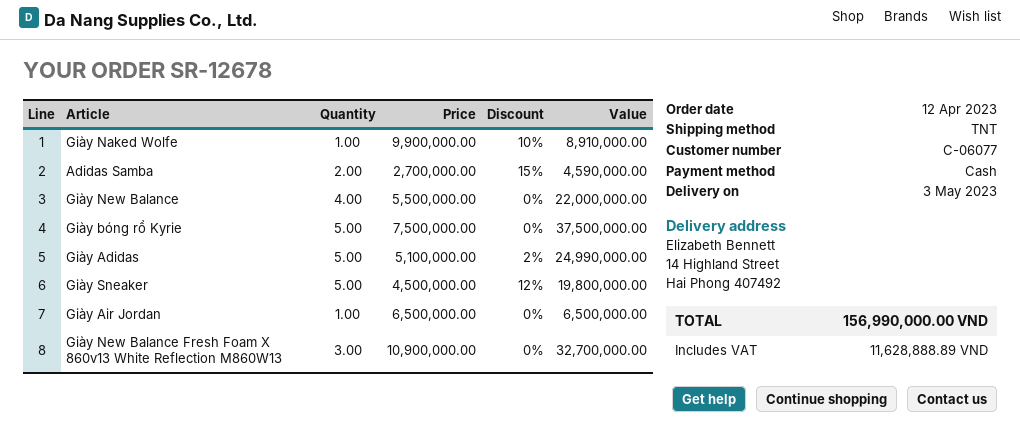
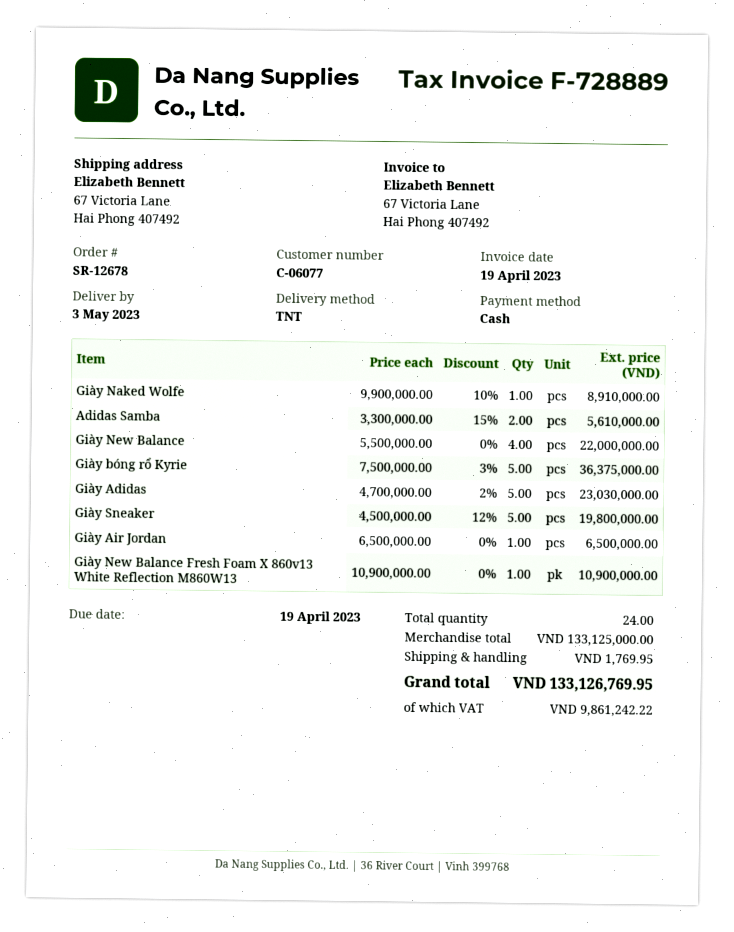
ship to: 14 Highland Street, Hai Phong 407492 -> 67 Victoria Lane, Hai Phong 407492
Adidas Samba: 2 x 2700000.00 - 15% = 4590000.00 -> 2 x 3300000.00 - 15% = 5610000.00
Giày bóng rổ Kyrie: 5 x 7500000.00 = 37500000.00 -> 5 x 7500000.00 - 3% = 36375000.00
Giày Adidas: 5 x 5100000.00 - 2% = 24990000.00 -> 5 x 4700000.00 - 2% = 23030000.00
Giày New Balance Fresh Foam X 860v13 White Reflection M860W13: 3 x 10900000.00 = 32700000.00 -> 1 x 10900000.00 = 10900000.00
shipping: none -> 1769.95
tax: 11628888.89 -> 9861242.22
total: 156990000.00 -> 133126769.95

